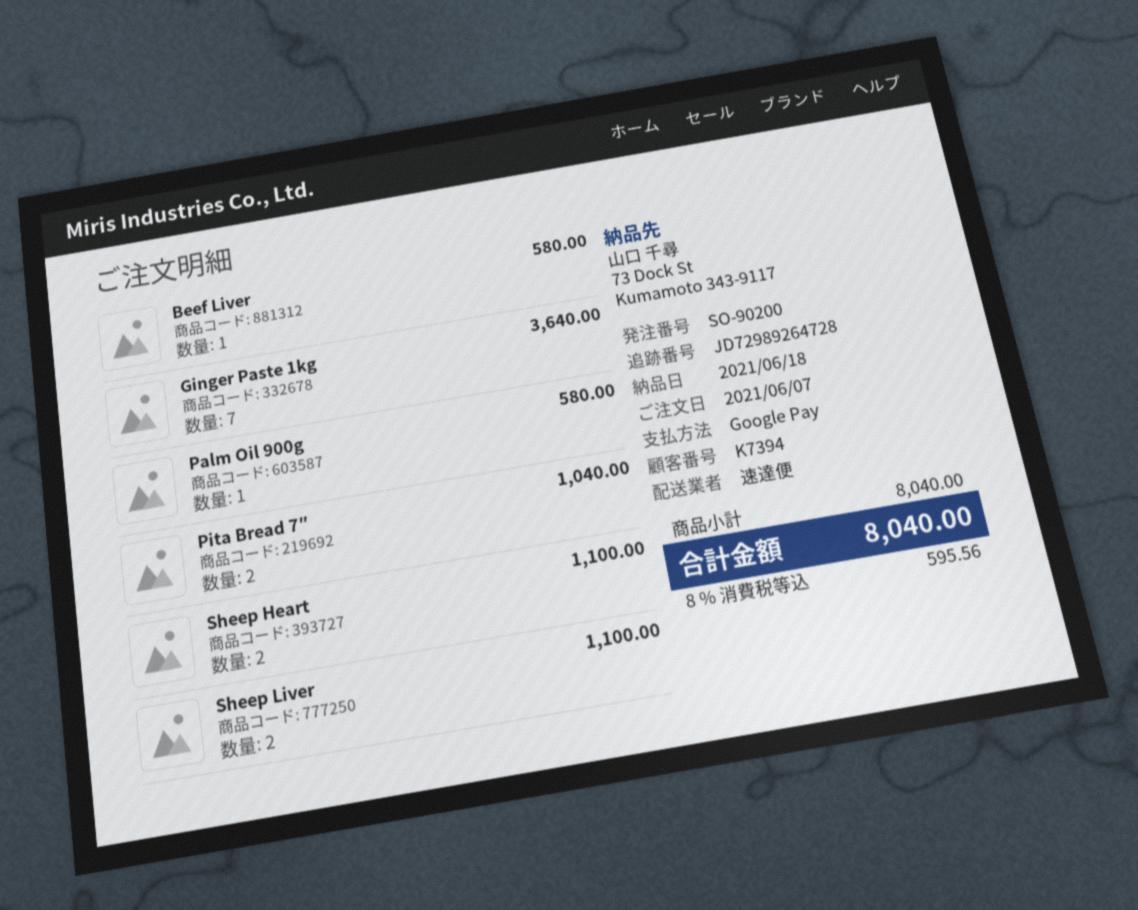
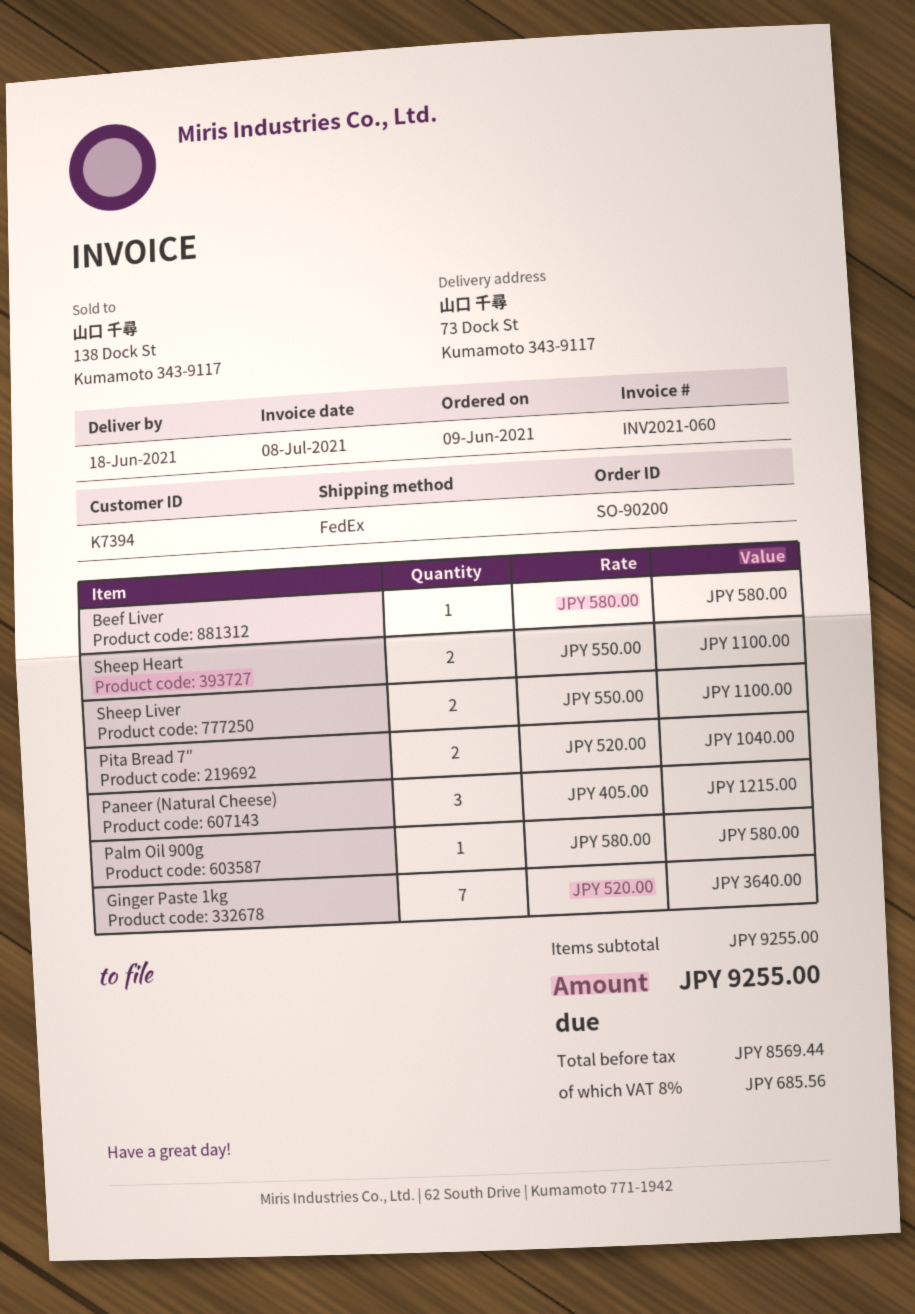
order date: 2021-06-07 -> 2021-06-09
shipping method: express -> FedEx
Paneer (Natural Cheese): none -> 3 for 1215.00
subtotal: 8040.00 -> 9255.00
tax: 8% = 595.56 -> 8% = 685.56
total: 8040.00 -> 9255.00

